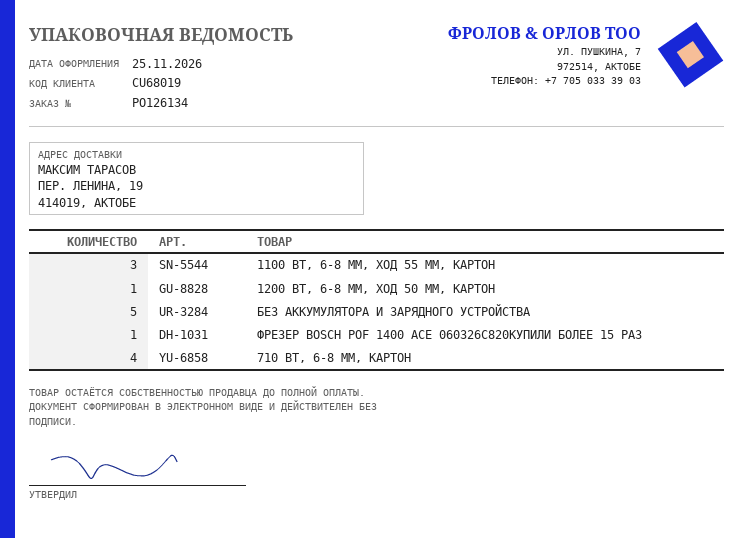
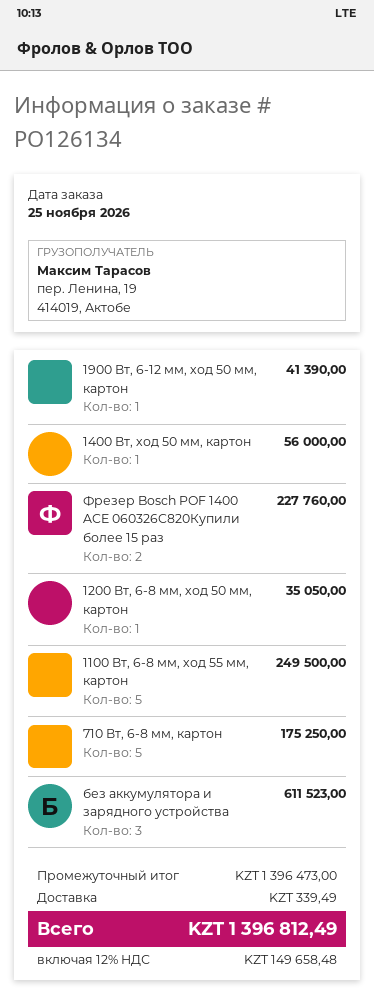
1100 ВТ, 6-8 ММ, ХОД 55 ММ, КАРТОН: 3 -> 5
БЕЗ АККУМУЛЯТОРА И ЗАРЯДНОГО УСТРОЙСТВА: 5 -> 3
ФРЕЗЕР BOSCH POF 1400 ACE 060326C820КУПИЛИ БОЛЕЕ 15 РАЗ: 1 -> 2
710 ВТ, 6-8 ММ, КАРТОН: 4 -> 5
1900 Вт, 6-12 мм, ход 50 мм, картон: none -> 1
1400 Вт, ход 50 мм, картон: none -> 1

